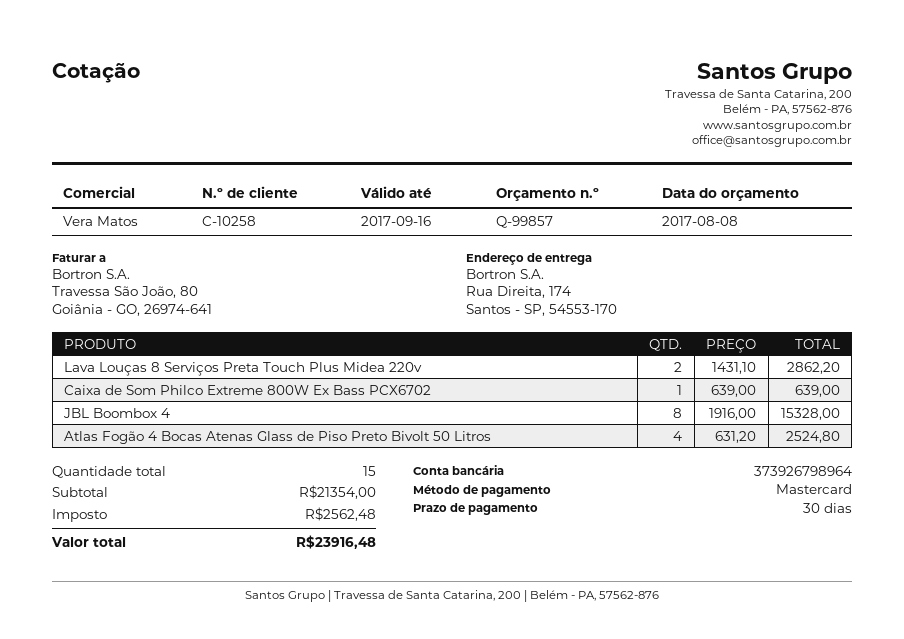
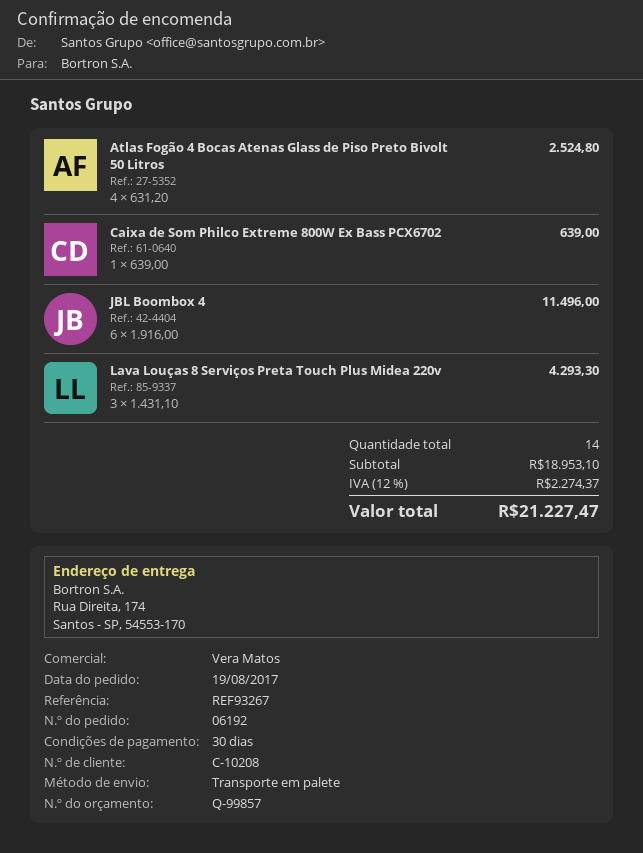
customer number: C-10258 -> C-10208
Lava Louças 8 Serviços Preta Touch Plus Midea 220v: 2 x 1431.10 = 2862.20 -> 3 x 1431.10 = 4293.30
JBL Boombox 4: 8 x 1916.00 = 15328.00 -> 6 x 1916.00 = 11496.00
total quantity: 15 -> 14
subtotal: 21354.00 -> 18953.10
tax: 2562.48 -> 2274.37
total: 23916.48 -> 21227.47

